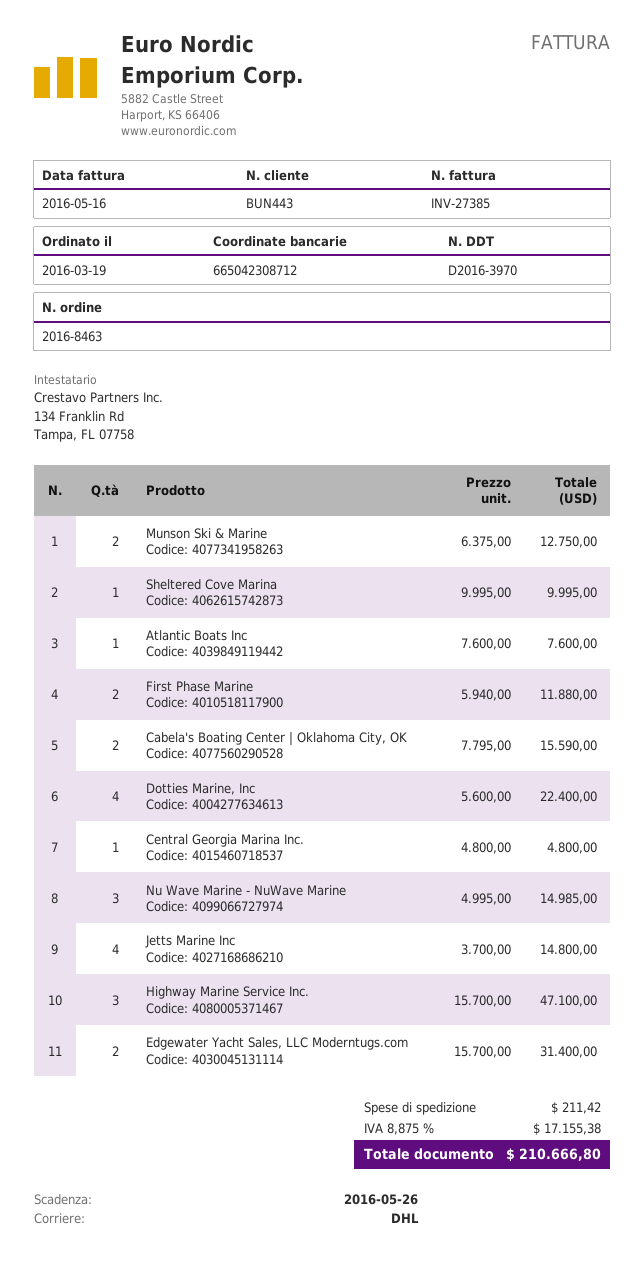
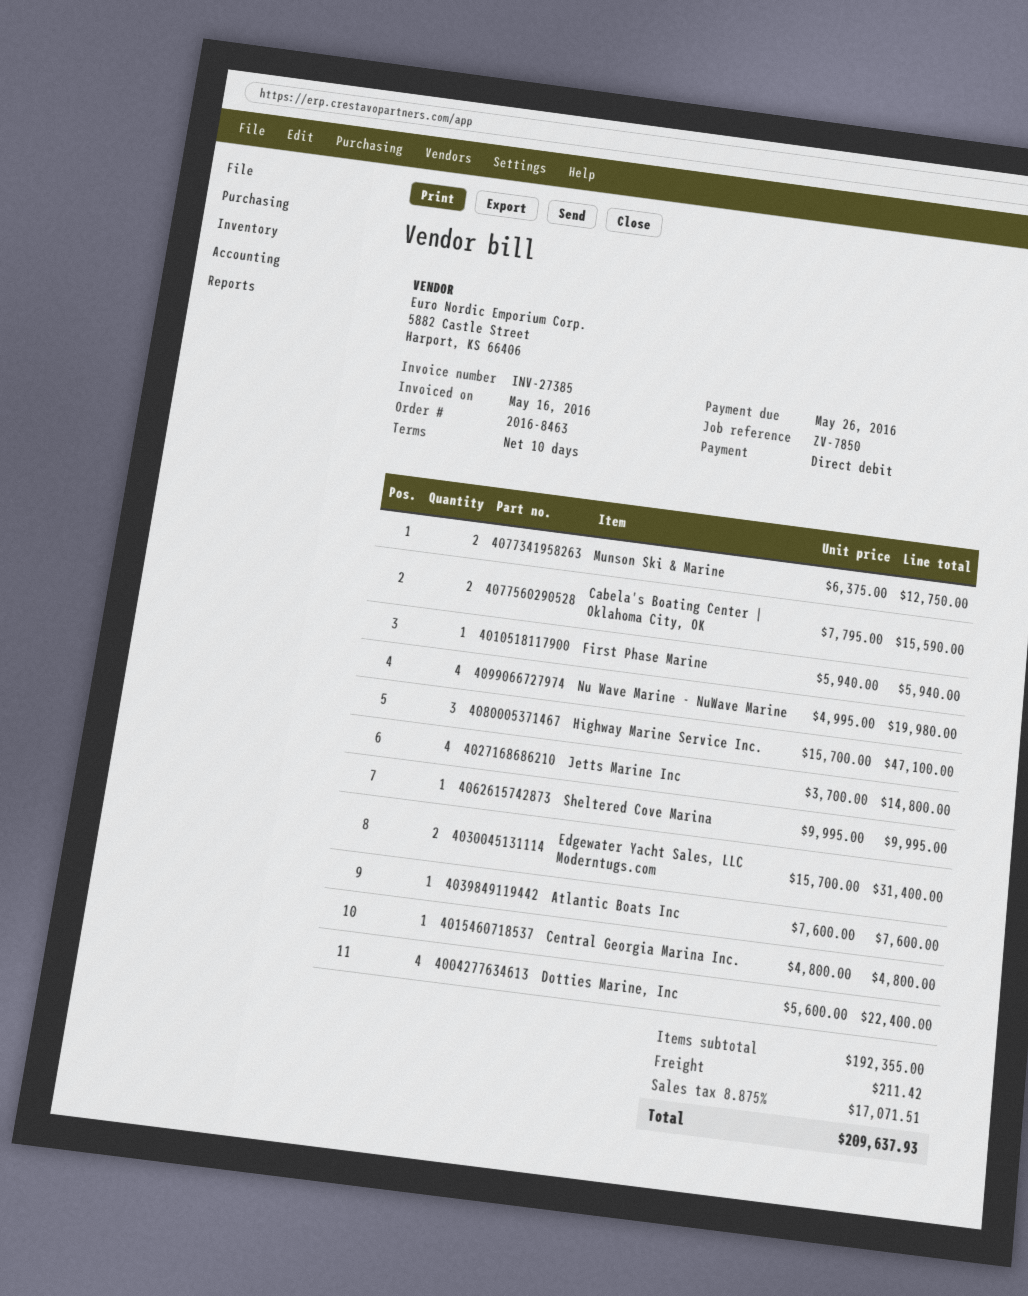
First Phase Marine: 2 x 5940.00 = 11880.00 -> 1 x 5940.00 = 5940.00
Nu Wave Marine - NuWave Marine: 3 x 4995.00 = 14985.00 -> 4 x 4995.00 = 19980.00
tax: 8.875% = 17155.38 -> 8.875% = 17071.51
total: 210666.80 -> 209637.93

